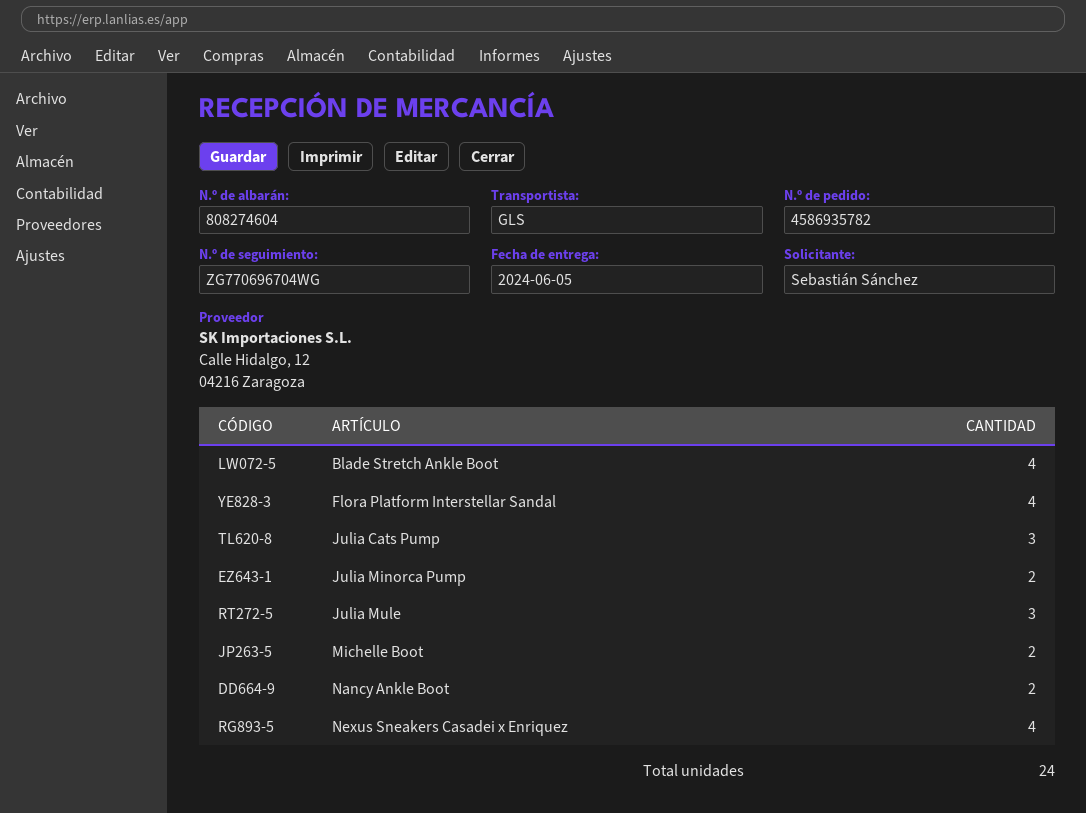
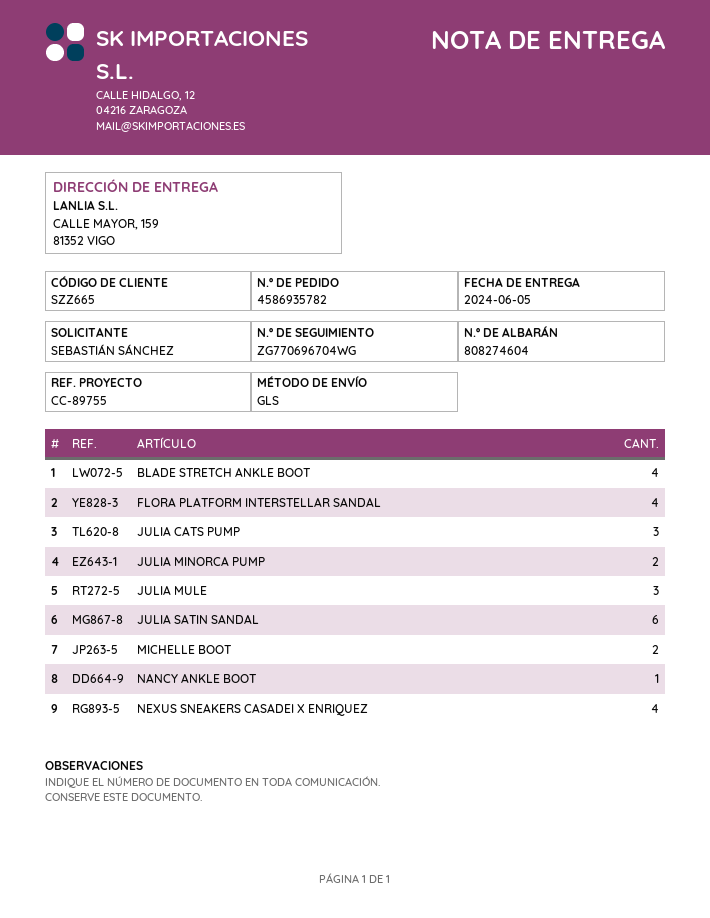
Nancy Ankle Boot: 2 -> 1
JULIA SATIN SANDAL: none -> 6

